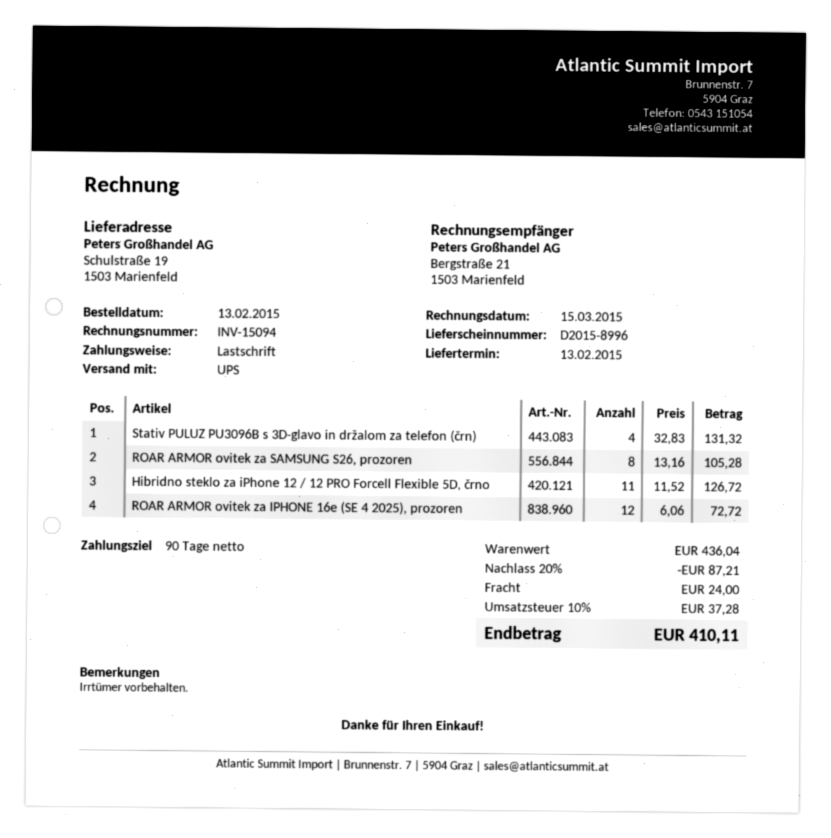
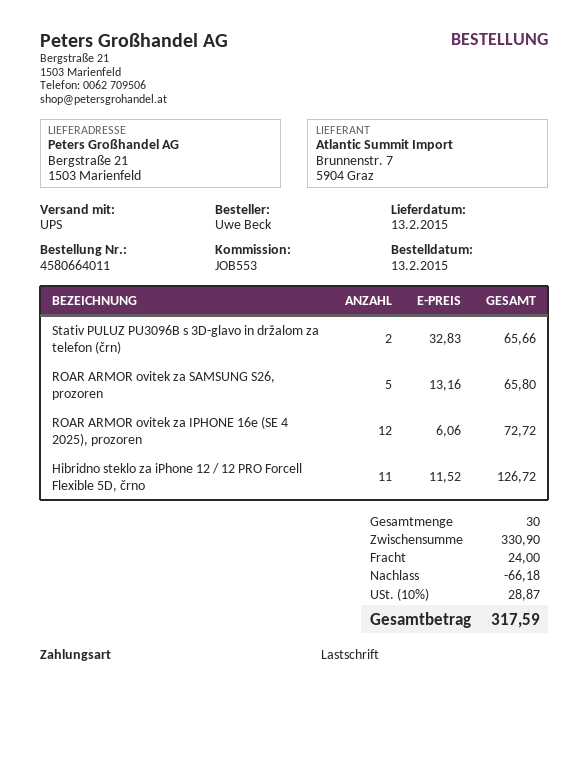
ship to: Schulstraße 19, 1503 Marienfeld -> Bergstraße 21, 1503 Marienfeld
Stativ PULUZ PU3096B s 3D-glavo in držalom za telefon (črn): 4 x 32.83 = 131.32 -> 2 x 32.83 = 65.66
ROAR ARMOR ovitek za SAMSUNG S26, prozoren: 8 x 13.16 = 105.28 -> 5 x 13.16 = 65.80
subtotal: 436.04 -> 330.90
discount: 87.21 -> 66.18
tax: 10% = 37.28 -> 10% = 28.87
total: 410.11 -> 317.59

